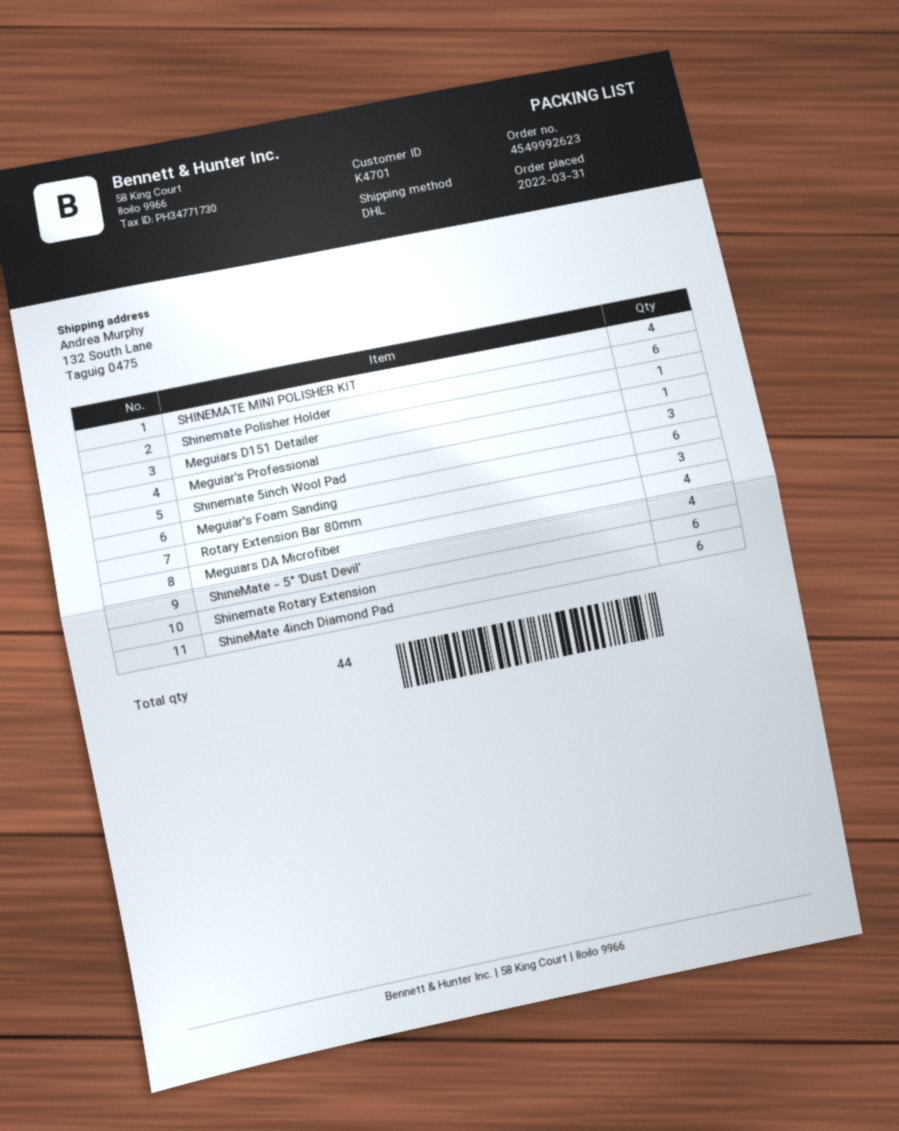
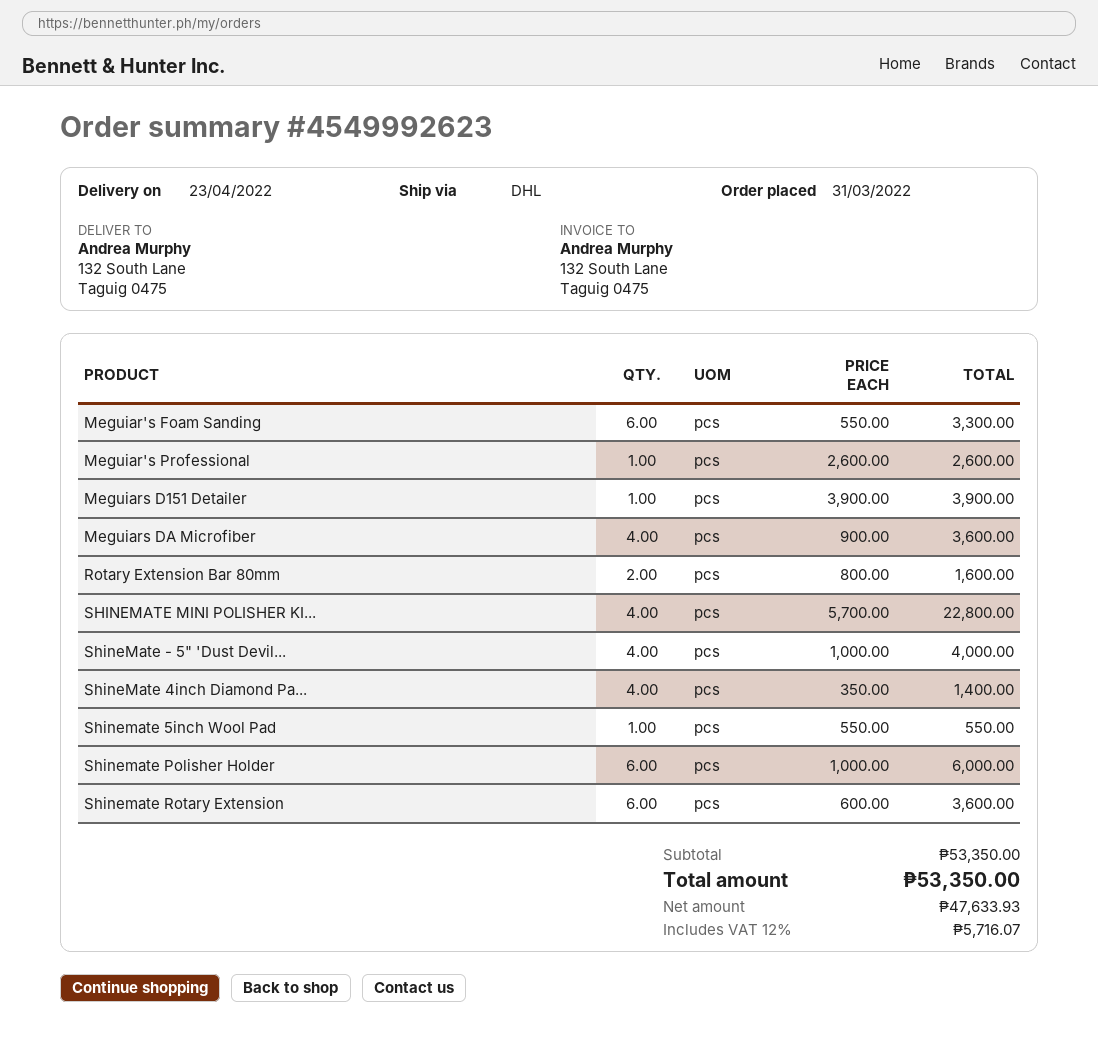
Shinemate 5inch Wool Pad: 3 -> 1
Rotary Extension Bar 80mm: 3 -> 2
ShineMate 4inch Diamond Pad: 6 -> 4

